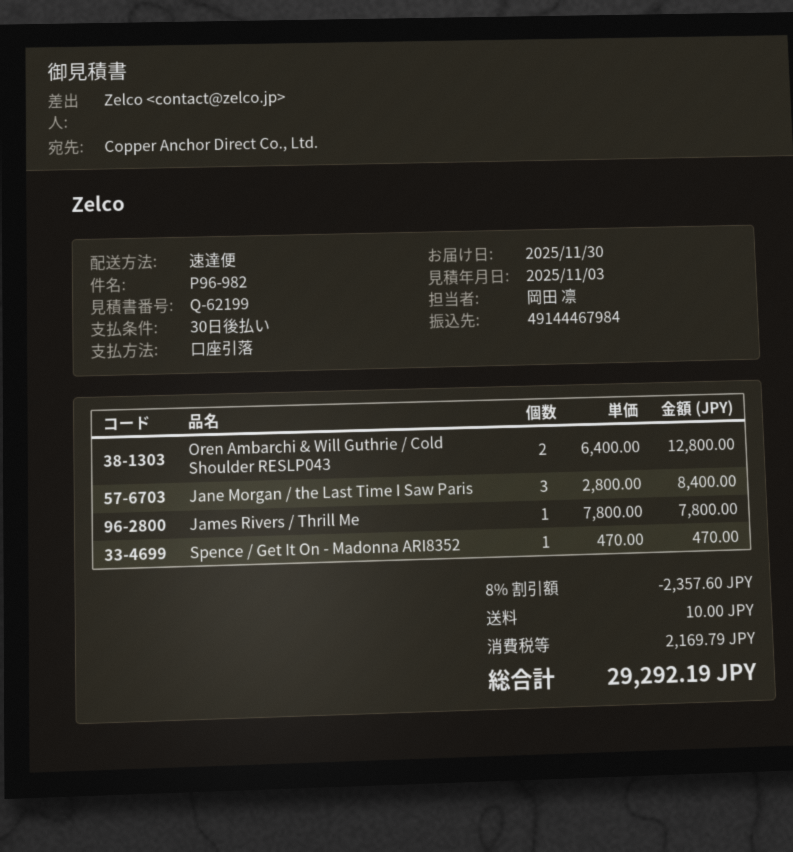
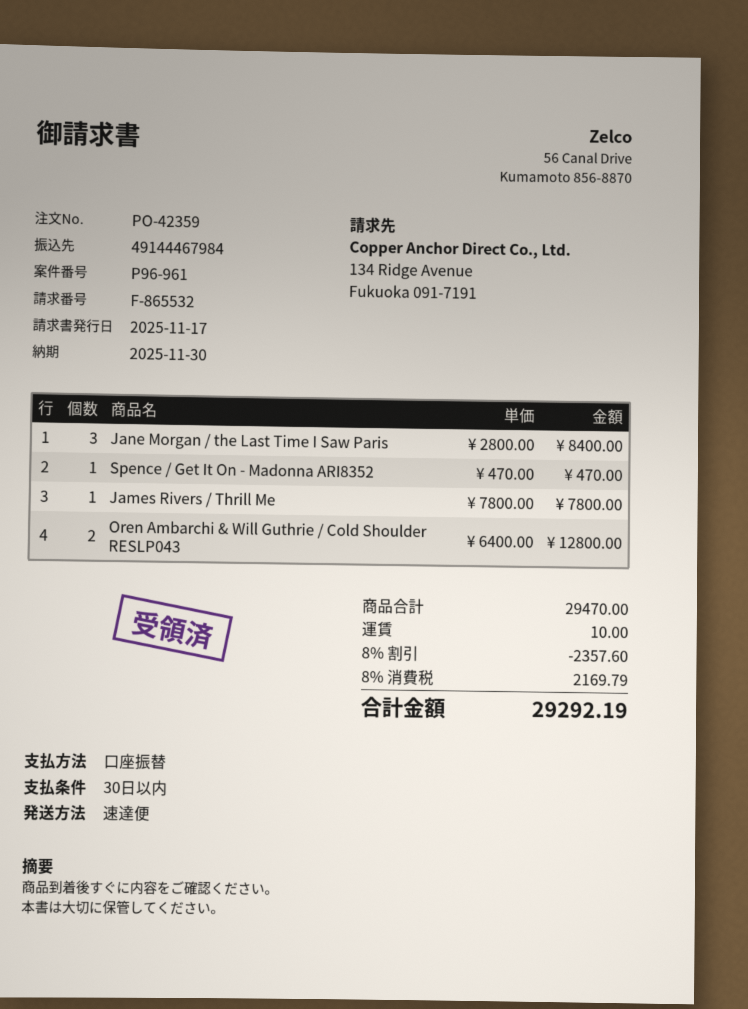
reference: P96-982 -> P96-961

